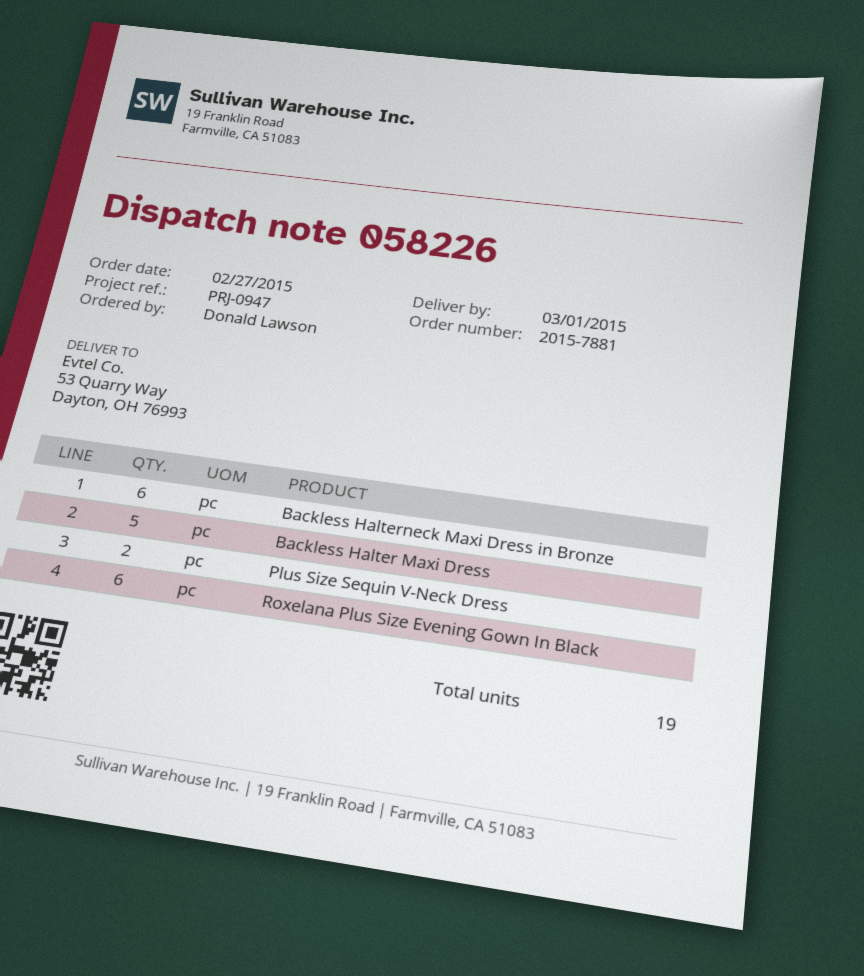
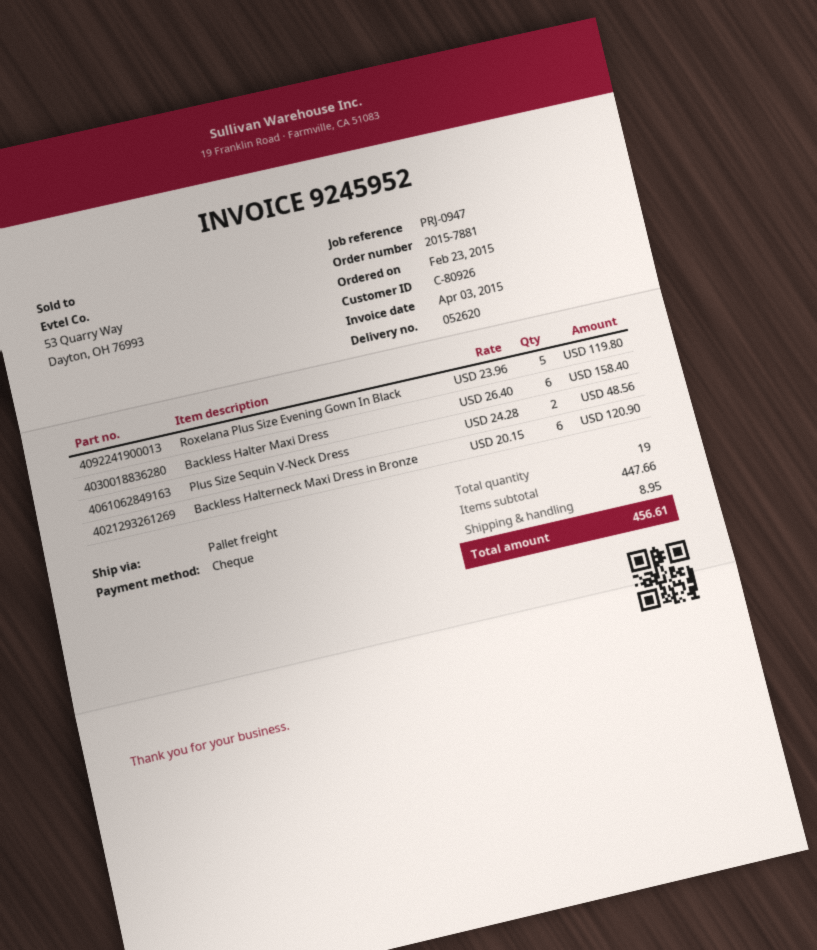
order date: 2015-02-27 -> 2015-02-23
delivery note number: 058226 -> 052620
Backless Halter Maxi Dress: 5 -> 6
Roxelana Plus Size Evening Gown In Black: 6 -> 5

